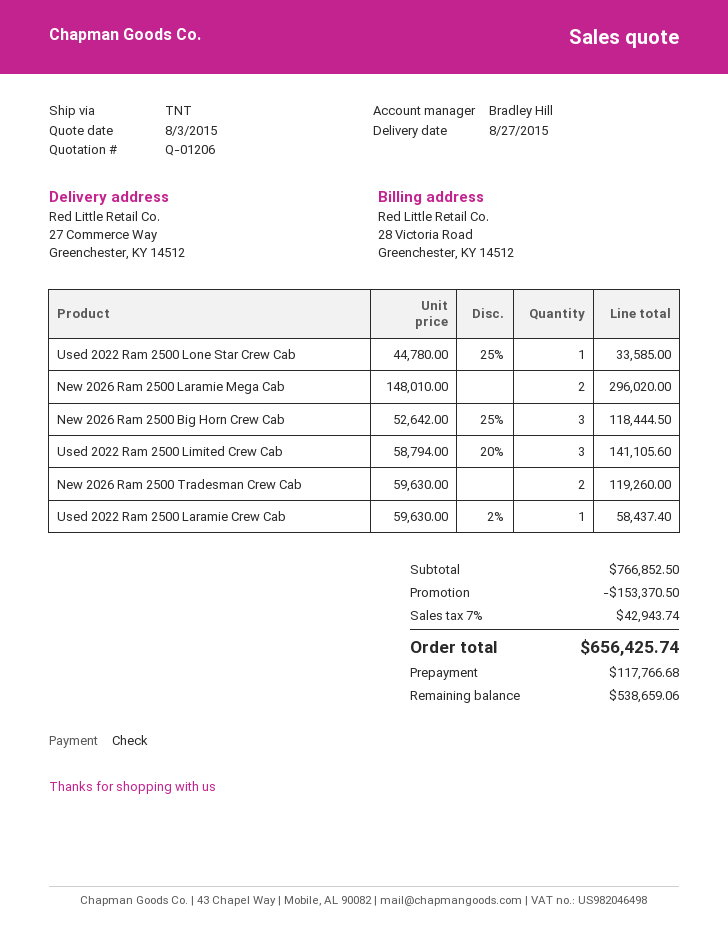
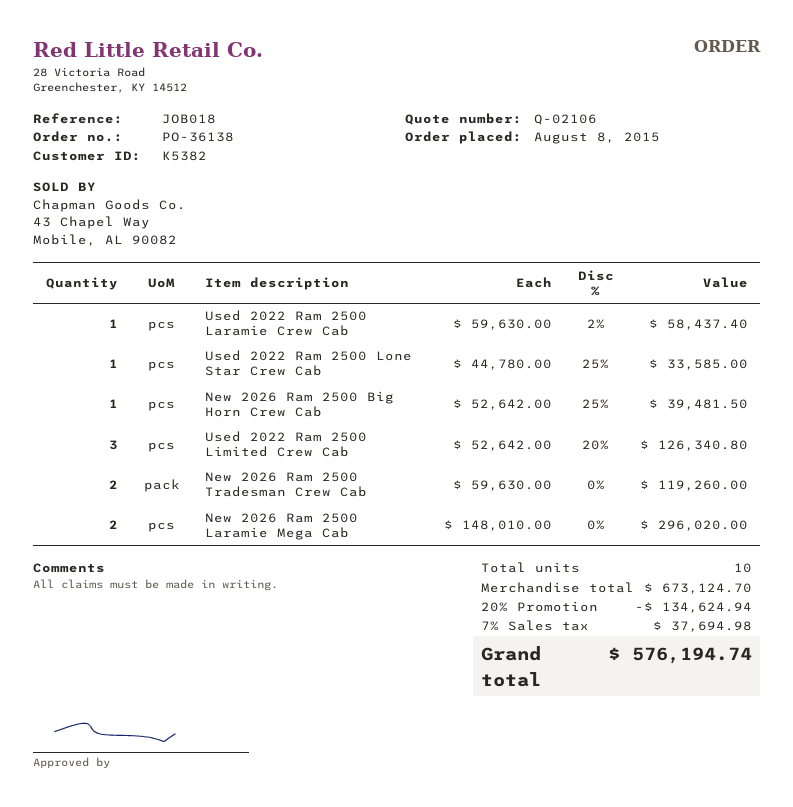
quote number: Q-01206 -> Q-02106
New 2026 Ram 2500 Big Horn Crew Cab: 3 x 52642.00 - 25% = 118444.50 -> 1 x 52642.00 - 25% = 39481.50
Used 2022 Ram 2500 Limited Crew Cab: 3 x 58794.00 - 20% = 141105.60 -> 3 x 52642.00 - 20% = 126340.80
subtotal: 766852.50 -> 673124.70
discount: 153370.50 -> 134624.94
tax: 7% = 42943.74 -> 7% = 37694.98
total: 656425.74 -> 576194.74

